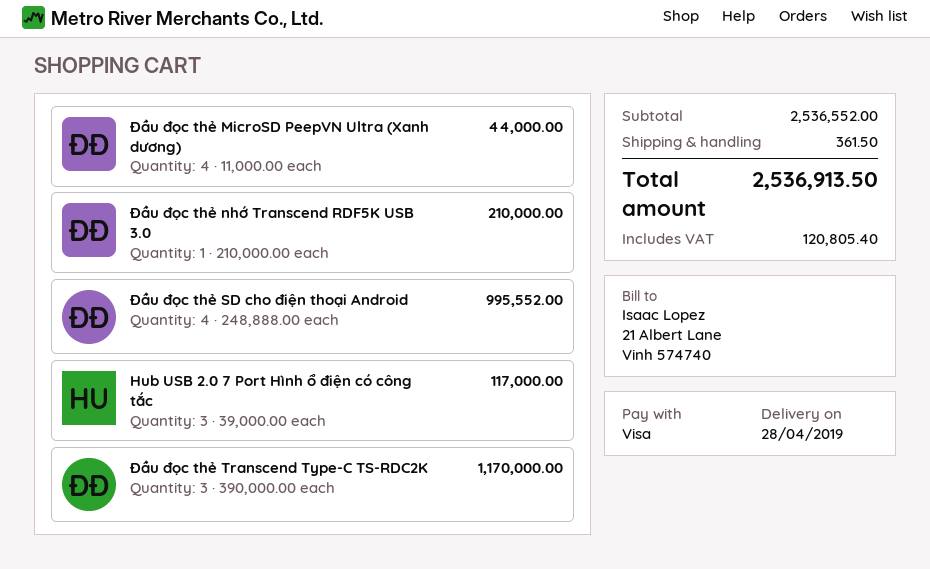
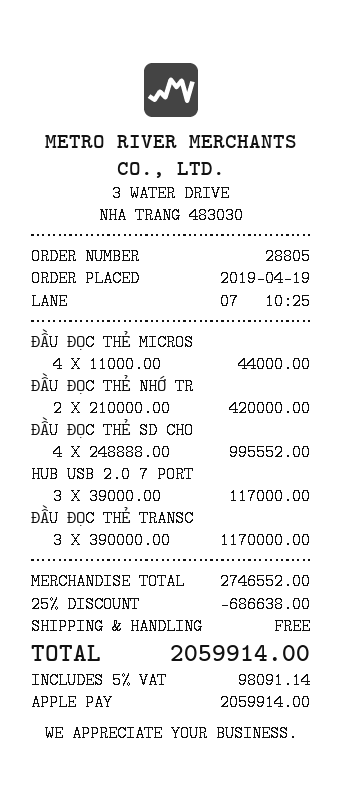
payment method: Visa -> Apple Pay
Đầu đọc thẻ nhớ Transcend RDF5K USB 3.0: 1 x 210000.00 = 210000.00 -> 2 x 210000.00 = 420000.00
subtotal: 2536552.00 -> 2746552.00
discount: none -> 25% = 686638.00
shipping: 361.50 -> 0.00
tax: 120805.40 -> 98091.14
total: 2536913.50 -> 2059914.00

